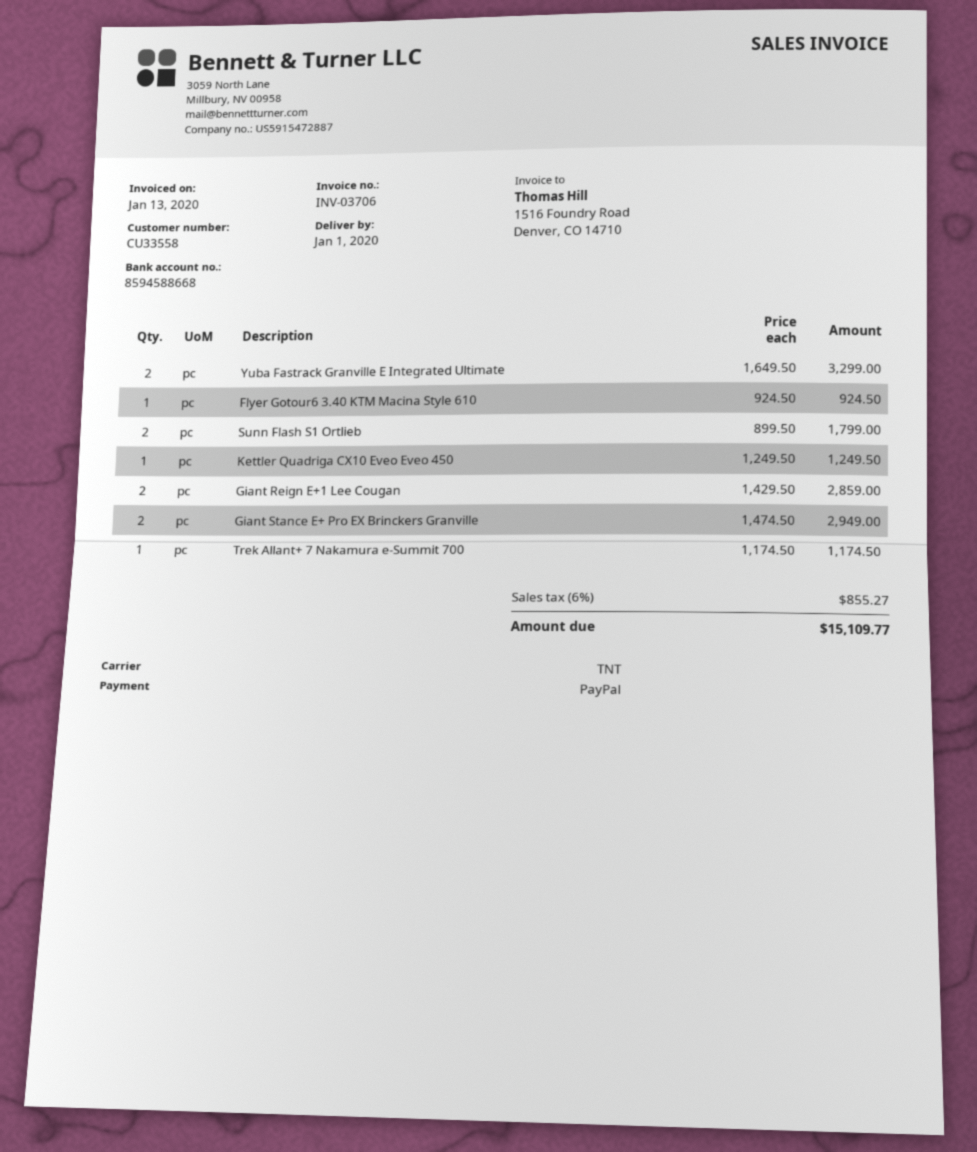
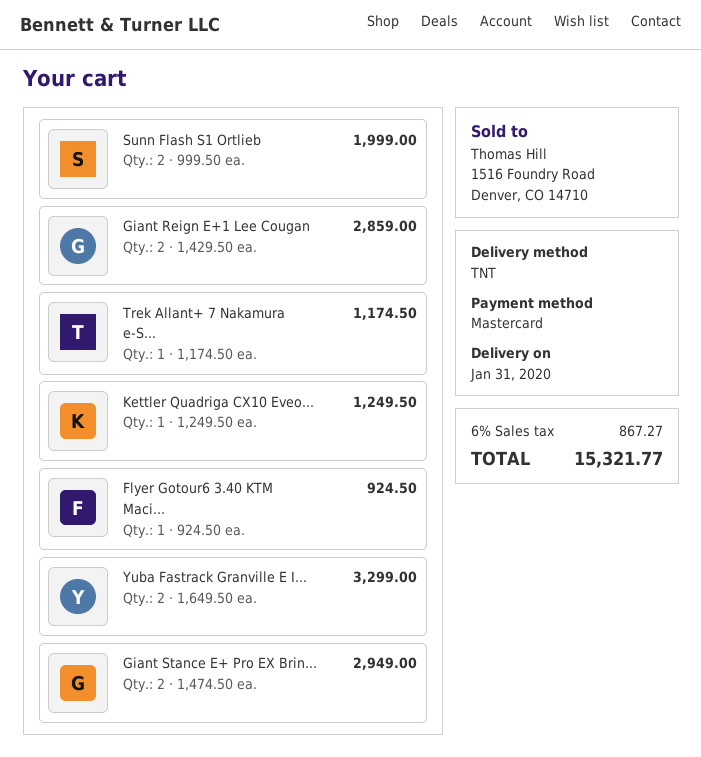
delivery date: 2020-01-01 -> 2020-01-31
payment method: PayPal -> Mastercard
Sunn Flash S1 Ortlieb: 2 x 899.50 = 1799.00 -> 2 x 999.50 = 1999.00
tax: 6% = 855.27 -> 6% = 867.27
total: 15109.77 -> 15321.77

